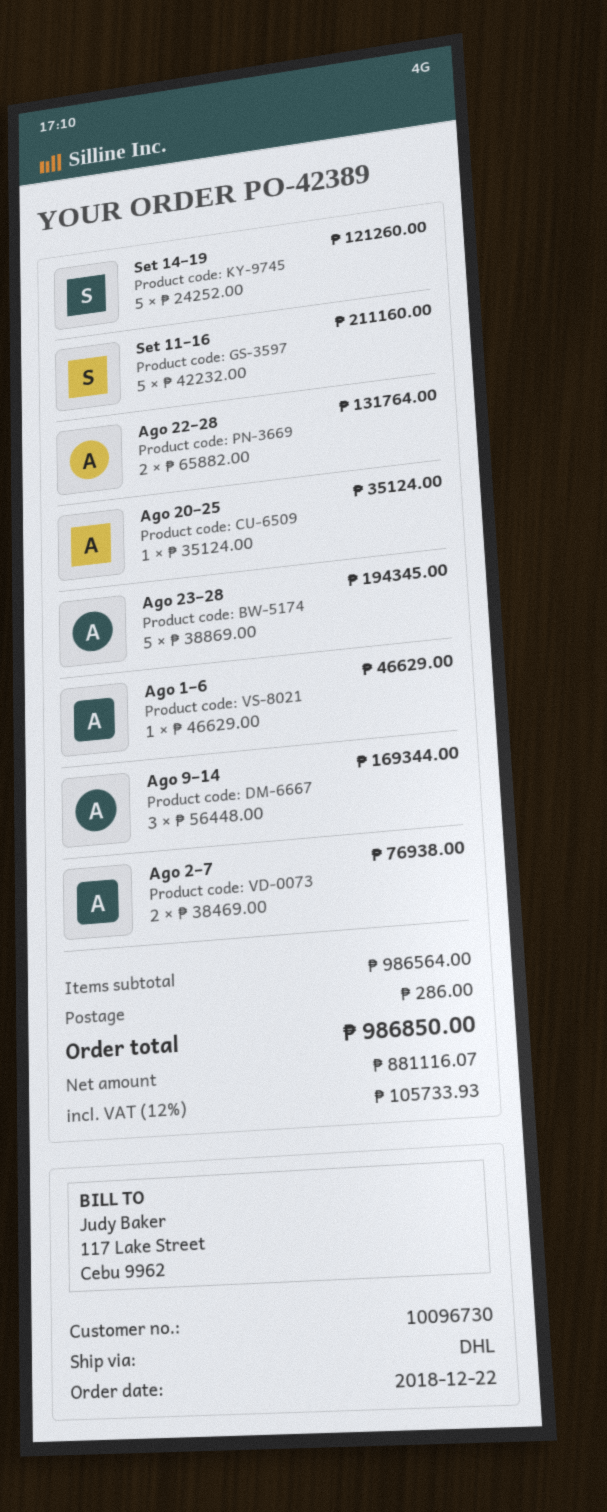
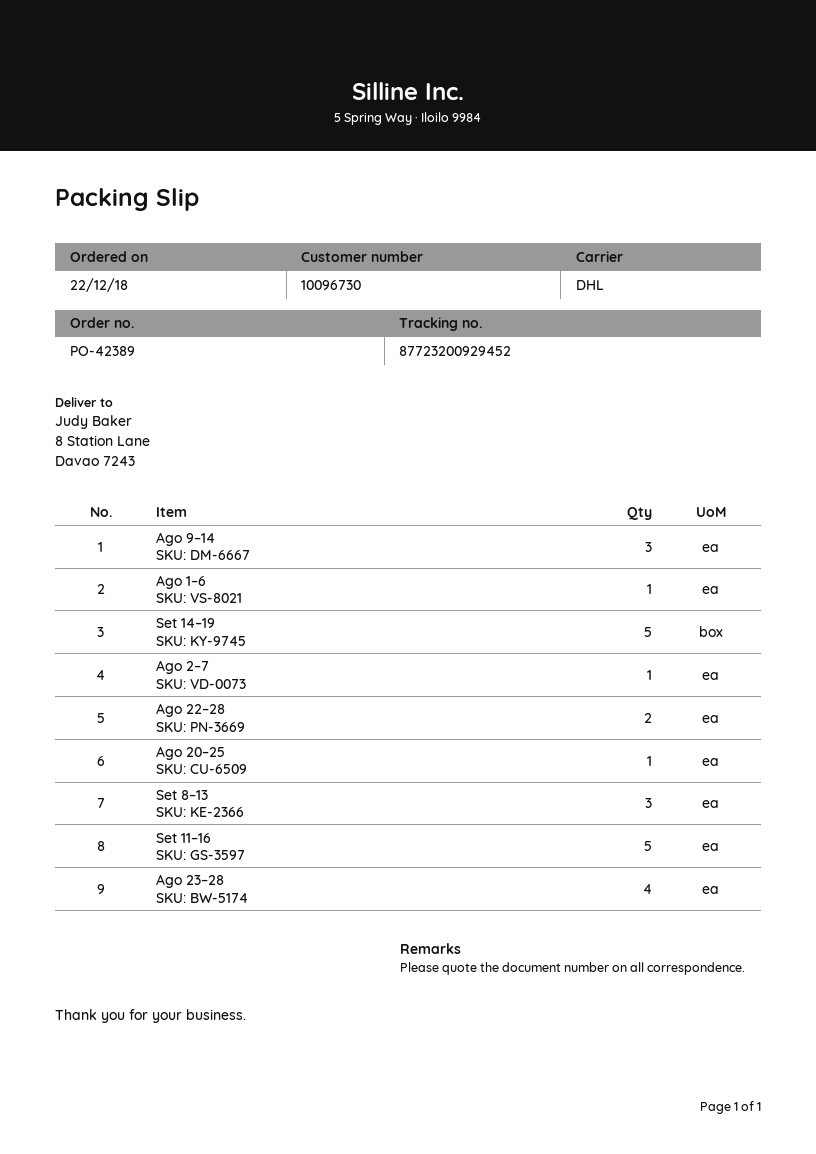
Ago 23–28: 5 -> 4
Ago 2–7: 2 -> 1
Set 8–13: none -> 3

